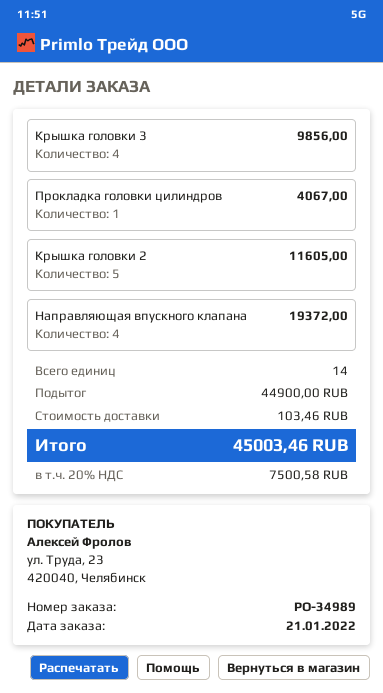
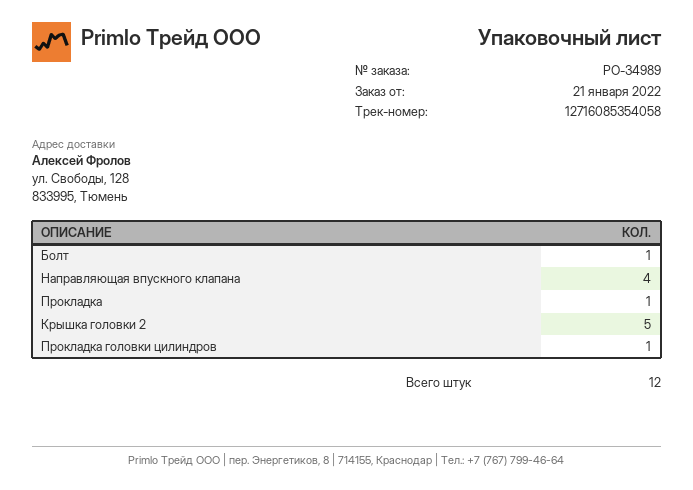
Крышка головки 3: 4 -> none
Болт: none -> 1
Прокладка: none -> 1
total quantity: 14 -> 12

